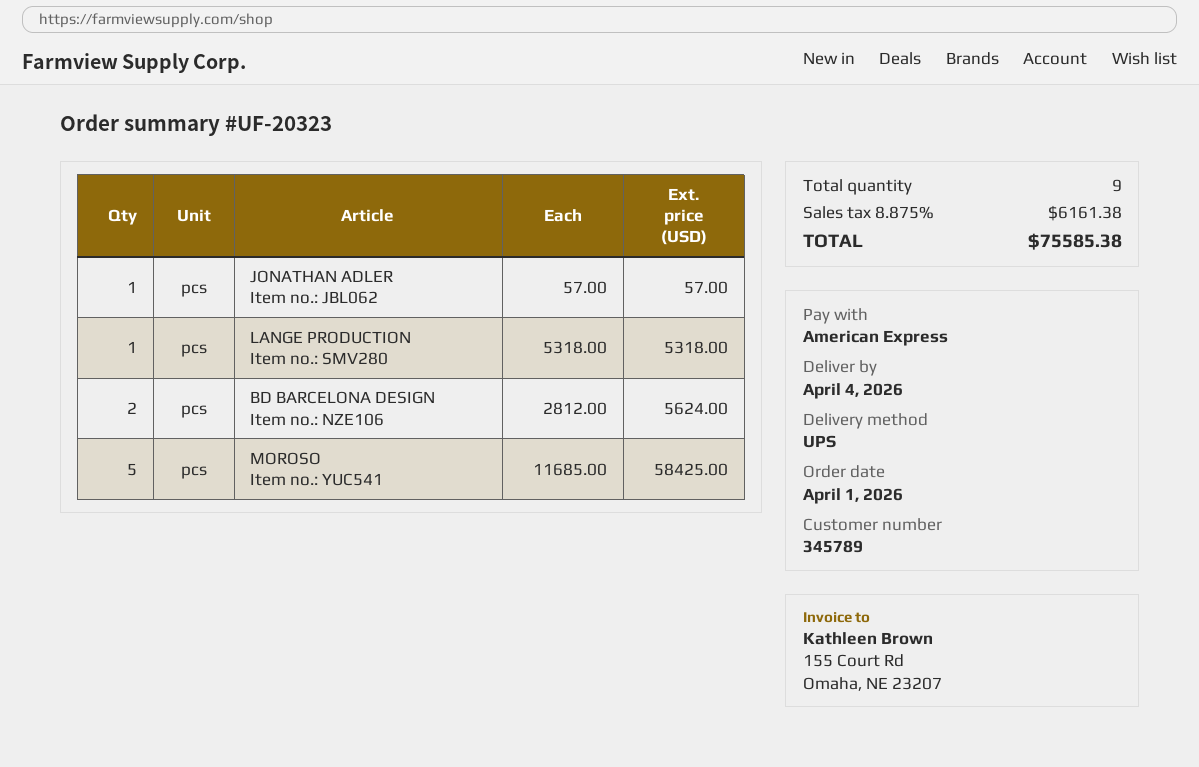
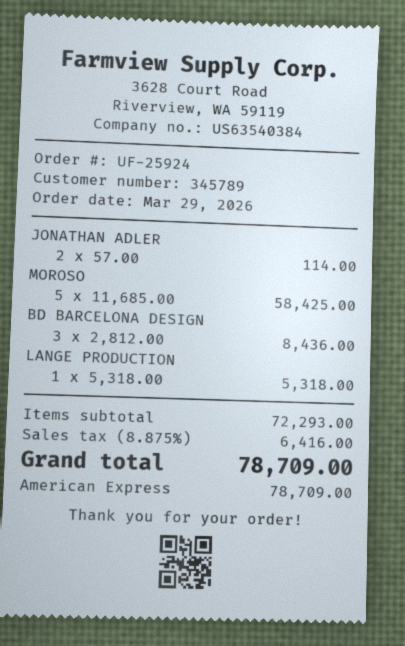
order number: UF-20323 -> UF-25924
order date: 2026-04-01 -> 2026-03-29
JONATHAN ADLER: 1 x 57.00 = 57.00 -> 2 x 57.00 = 114.00
BD BARCELONA DESIGN: 2 x 2812.00 = 5624.00 -> 3 x 2812.00 = 8436.00
tax: 8.875% = 6161.38 -> 8.875% = 6416.00
total: 75585.38 -> 78709.00

